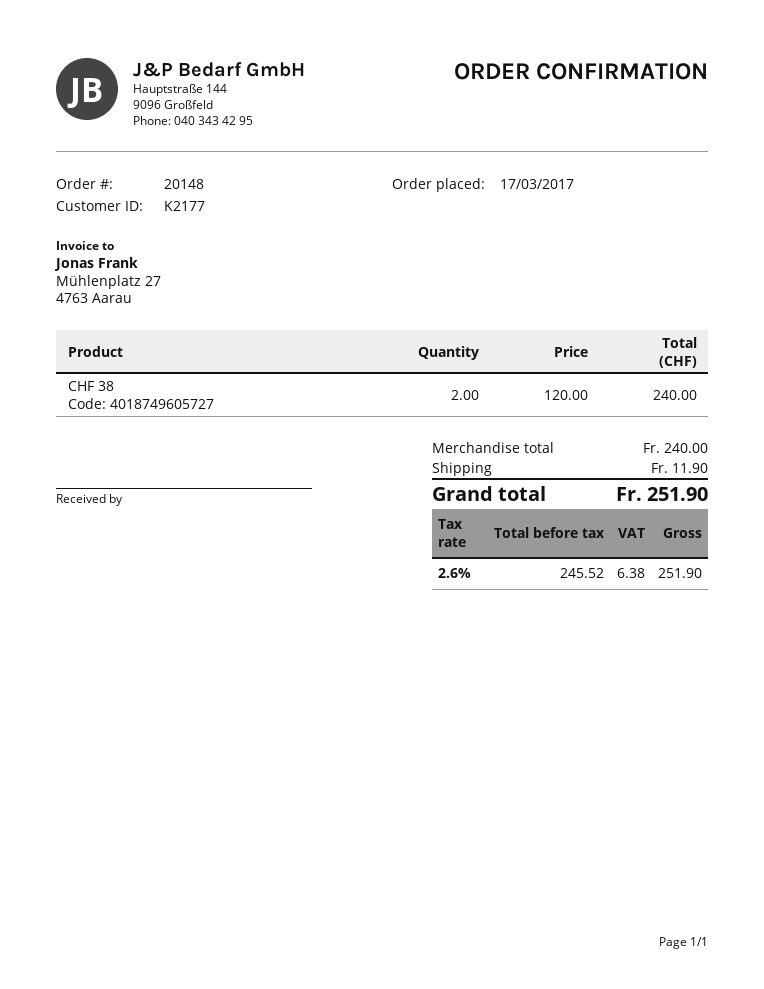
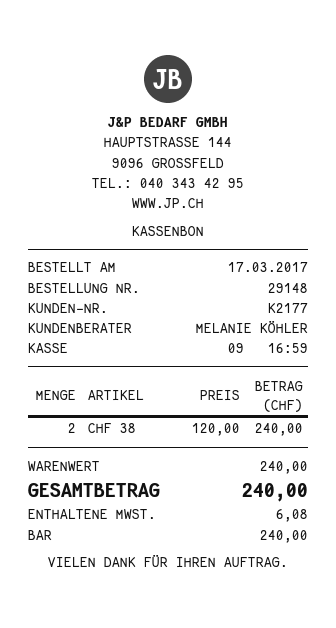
order number: 20148 -> 29148
shipping: 11.90 -> none
tax: 6.38 -> 6.08
total: 251.90 -> 240.00

